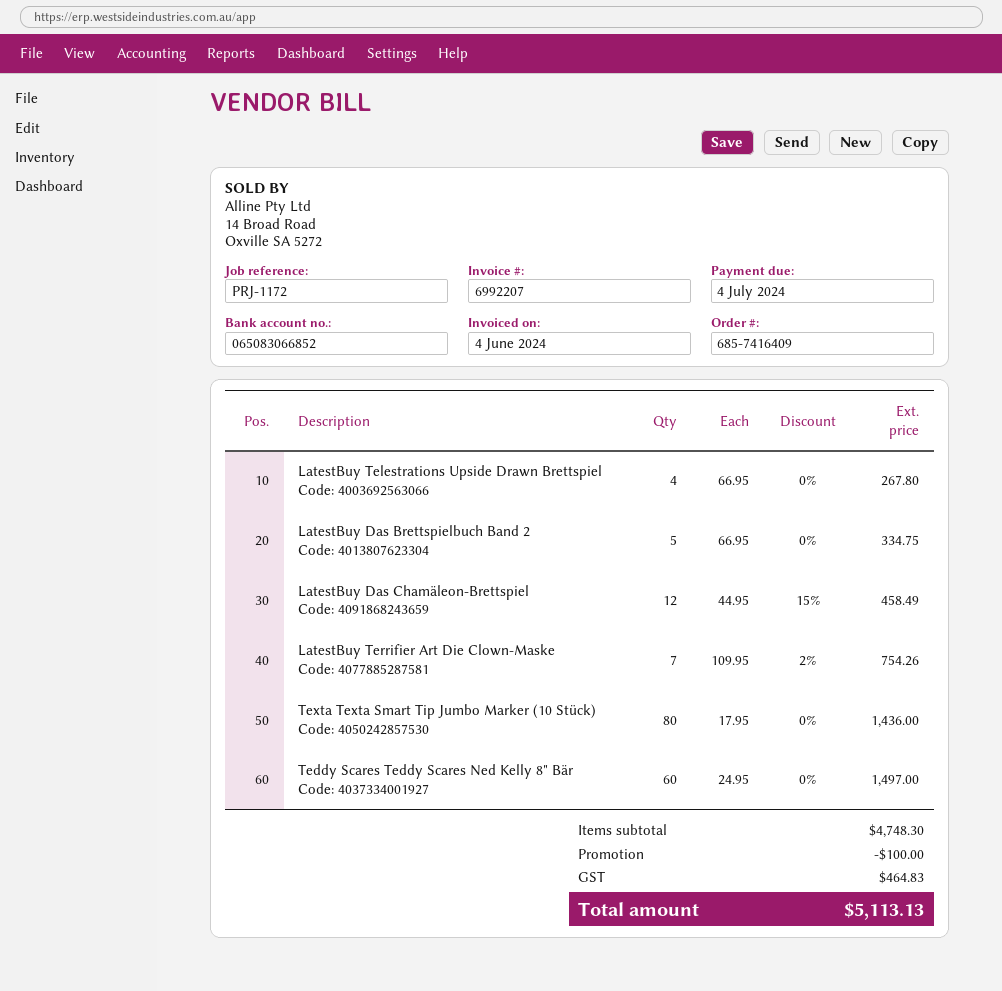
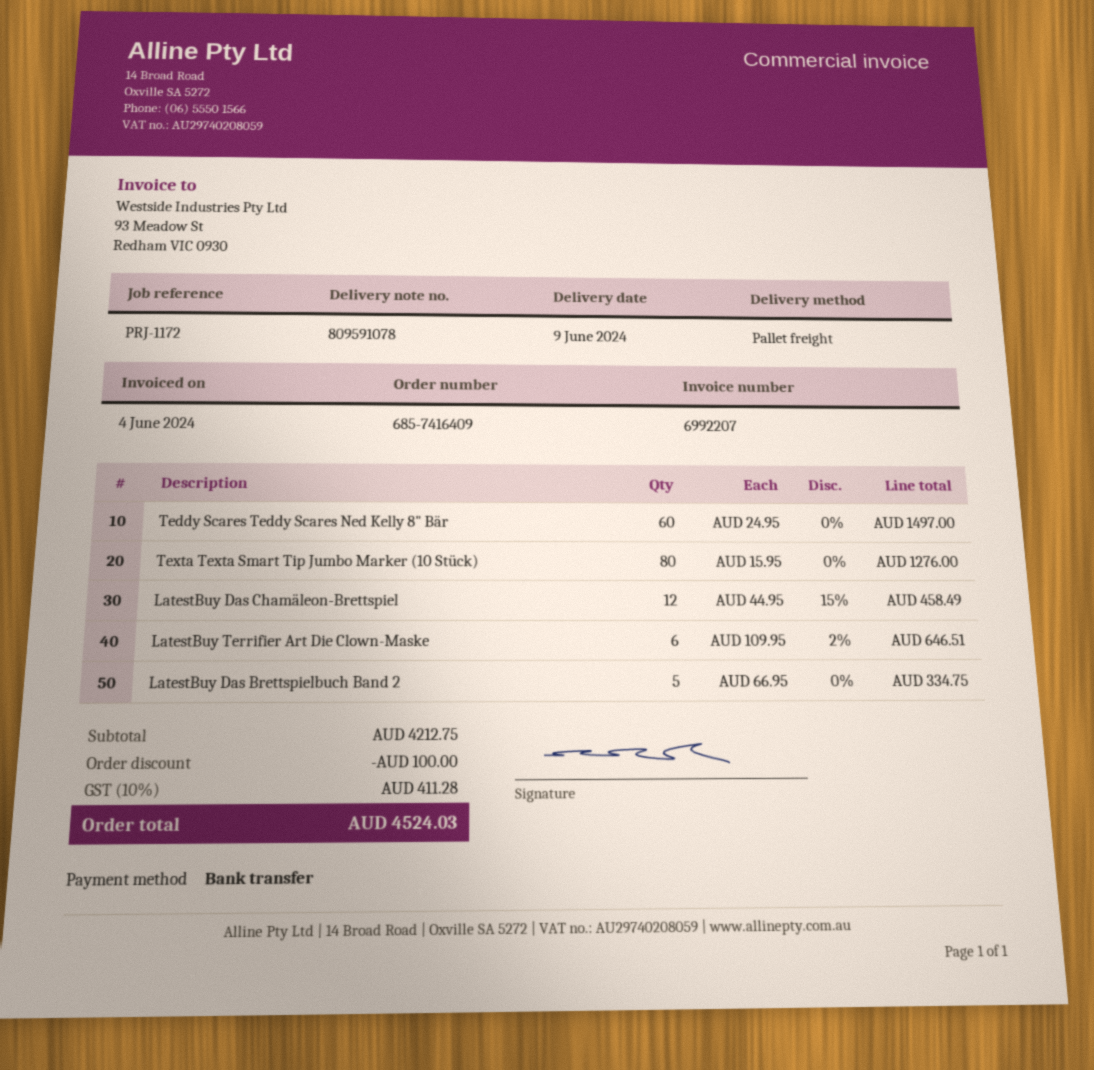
LatestBuy Telestrations Upside Drawn Brettspiel: 4 x 66.95 = 267.80 -> none
LatestBuy Terrifier Art Die Clown-Maske: 7 x 109.95 - 2% = 754.26 -> 6 x 109.95 - 2% = 646.51
Texta Texta Smart Tip Jumbo Marker (10 Stück): 80 x 17.95 = 1436.00 -> 80 x 15.95 = 1276.00
subtotal: 4748.30 -> 4212.75
tax: 464.83 -> 411.28
total: 5113.13 -> 4524.03

